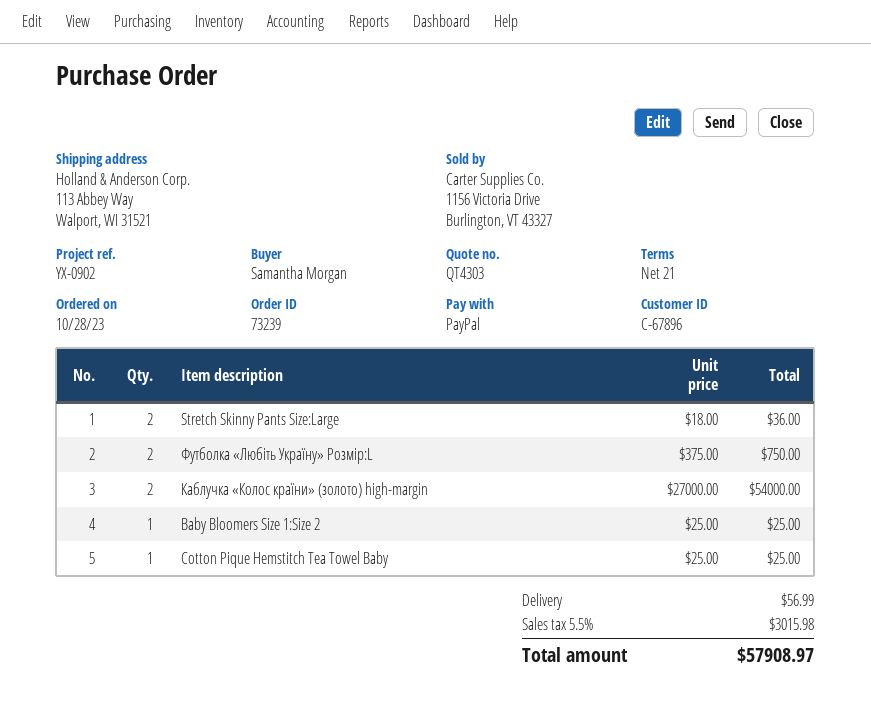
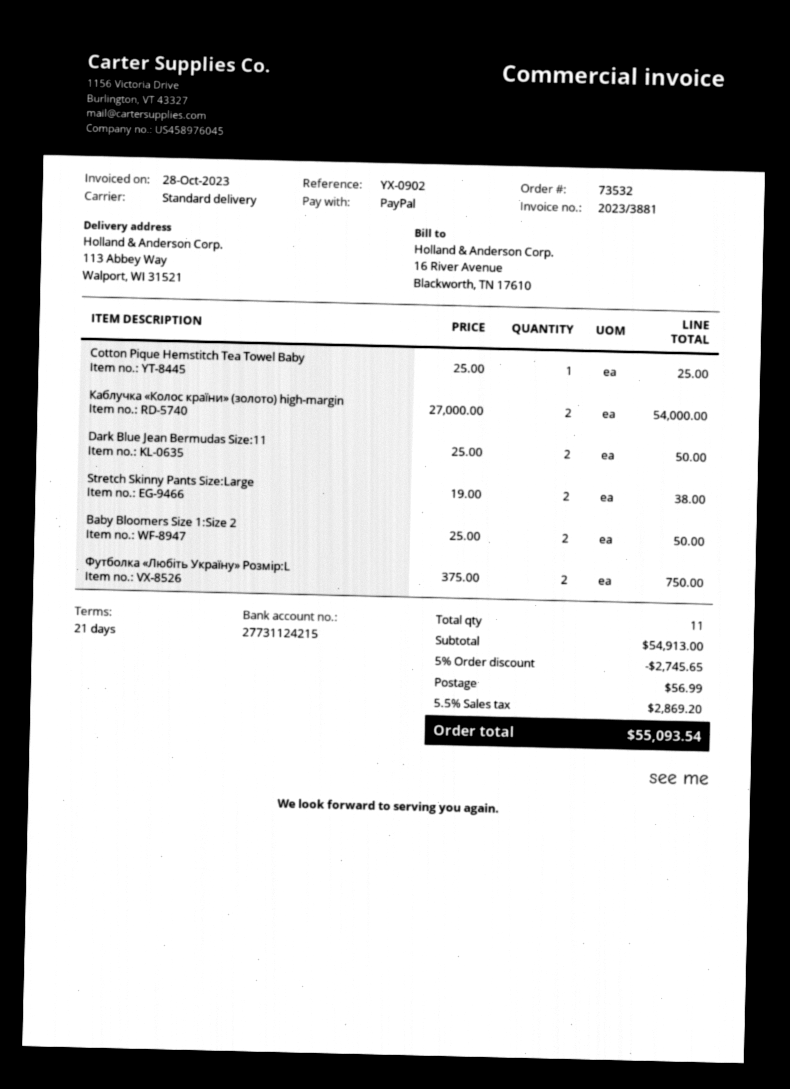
order number: 73239 -> 73532
Stretch Skinny Pants Size:Large: 2 x 18.00 = 36.00 -> 2 x 19.00 = 38.00
Baby Bloomers Size 1:Size 2: 1 x 25.00 = 25.00 -> 2 x 25.00 = 50.00
Dark Blue Jean Bermudas Size:11: none -> 2 x 25.00 = 50.00
discount: none -> 5% = 2745.65
tax: 5.5% = 3015.98 -> 5.5% = 2869.20
total: 57908.97 -> 55093.54

